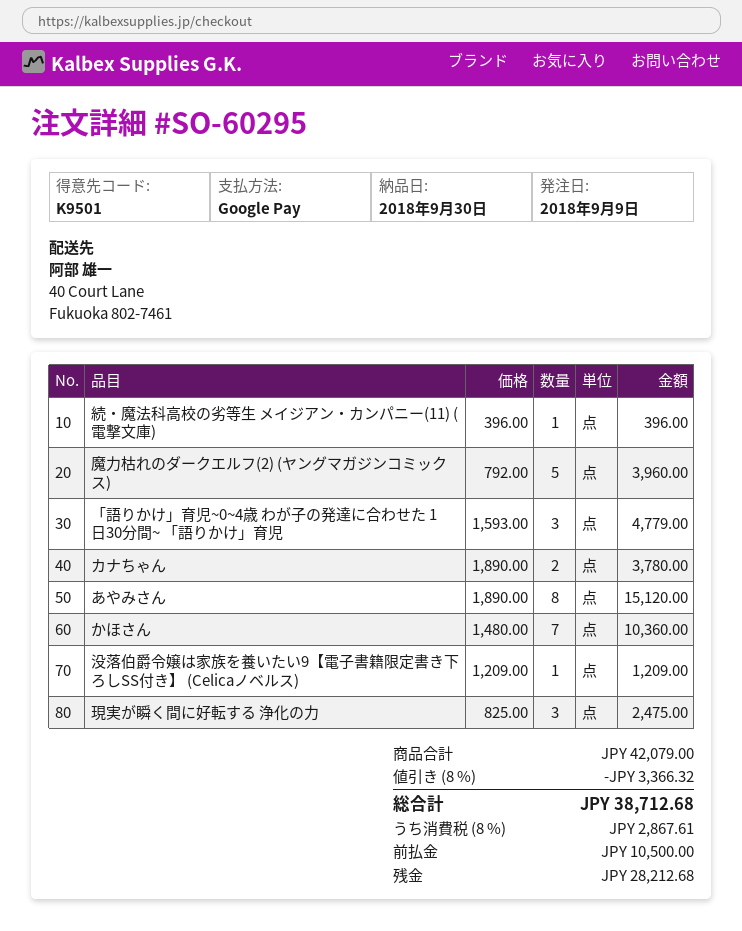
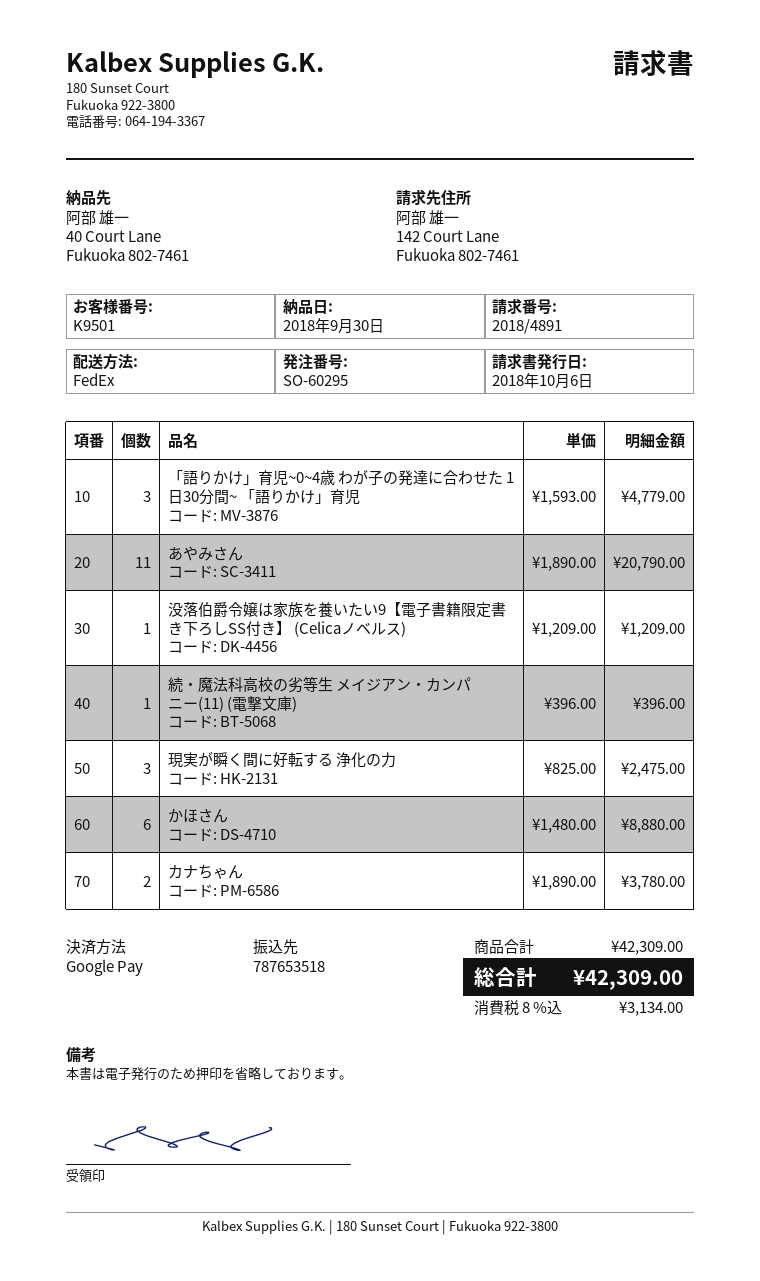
魔力枯れのダークエルフ(2) (ヤングマガジンコミックス): 5 x 792.00 = 3960.00 -> none
あやみさん: 8 x 1890.00 = 15120.00 -> 11 x 1890.00 = 20790.00
かほさん: 7 x 1480.00 = 10360.00 -> 6 x 1480.00 = 8880.00
subtotal: 42079.00 -> 42309.00
discount: 8% = 3366.32 -> none
tax: 8% = 2867.61 -> 8% = 3134.00
total: 38712.68 -> 42309.00

